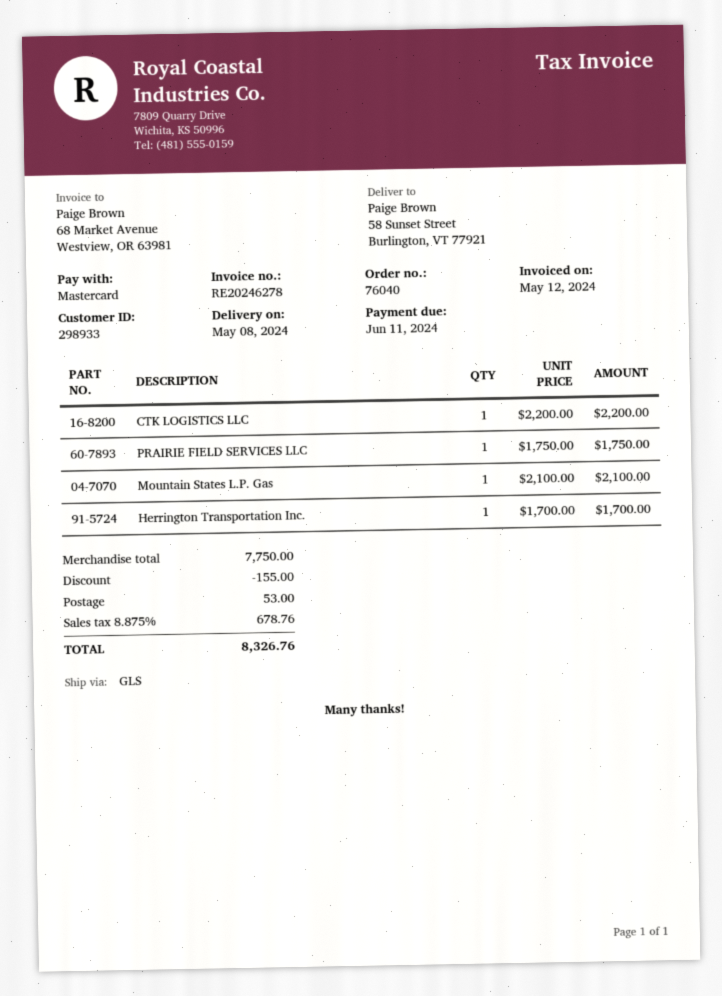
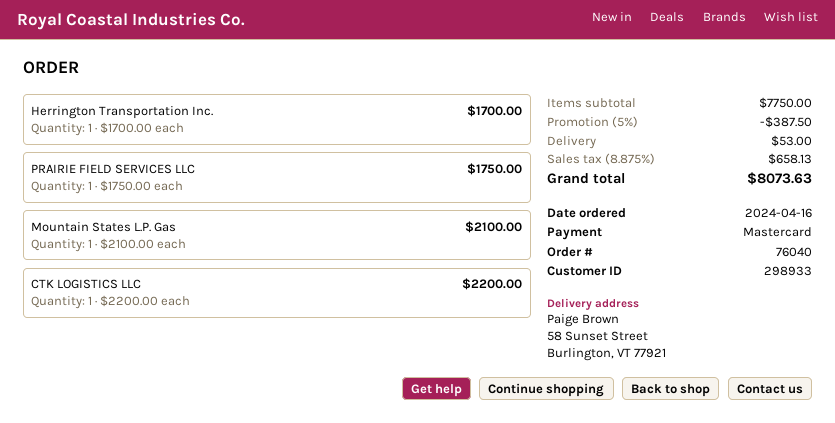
discount: 155.00 -> 387.50
tax: 8.875% = 678.76 -> 8.875% = 658.13
total: 8326.76 -> 8073.63

